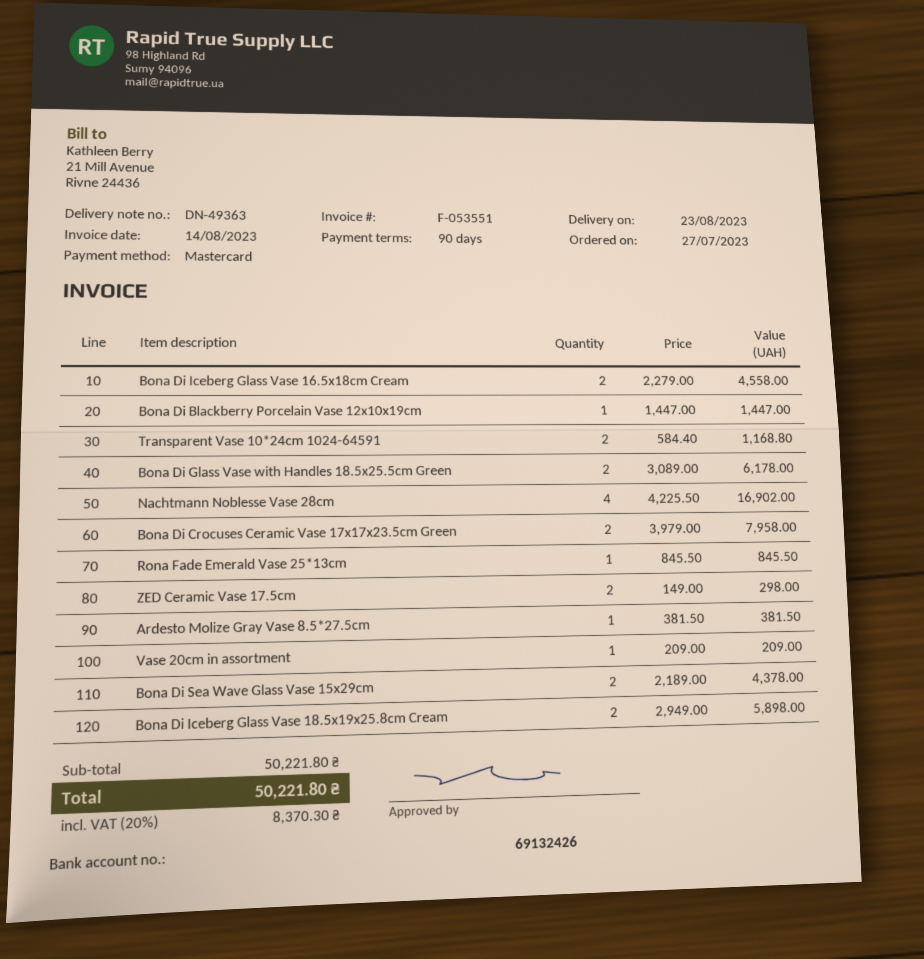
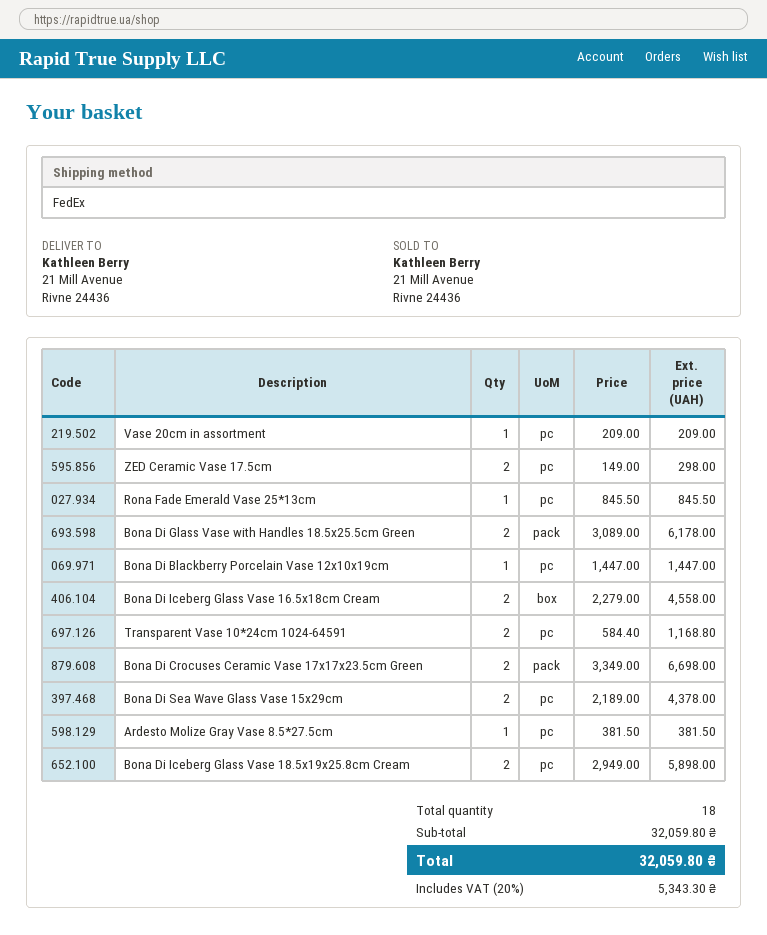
Nachtmann Noblesse Vase 28cm: 4 x 4225.50 = 16902.00 -> none
Bona Di Crocuses Ceramic Vase 17x17x23.5cm Green: 2 x 3979.00 = 7958.00 -> 2 x 3349.00 = 6698.00
subtotal: 50221.80 -> 32059.80
tax: 20% = 8370.30 -> 20% = 5343.30
total: 50221.80 -> 32059.80

